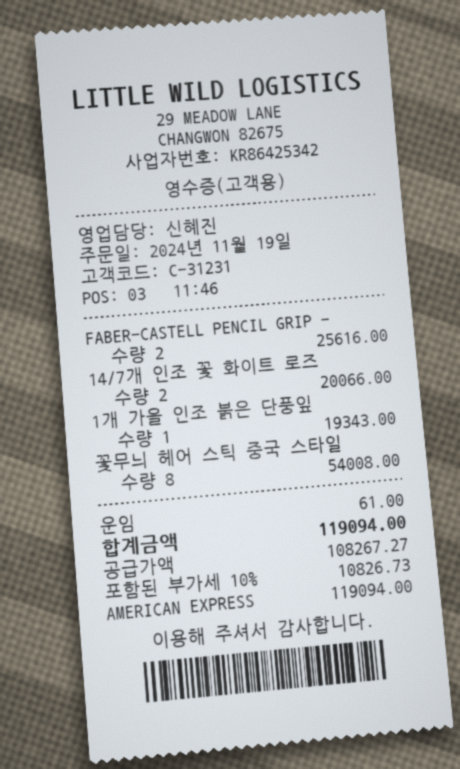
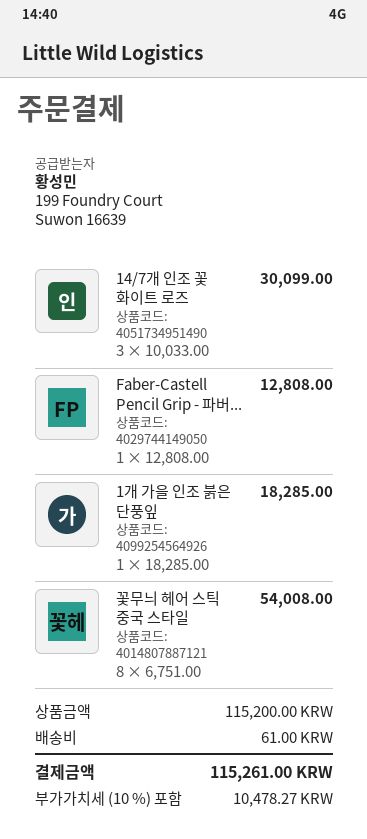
FABER-CASTELL PENCIL GRIP -: 2 for 25616.00 -> 1 for 12808.00
14/7개 인조 꽃 화이트 로즈: 2 for 20066.00 -> 3 for 30099.00
1개 가을 인조 붉은 단풍잎: 1 for 19343.00 -> 1 for 18285.00
tax: 10% = 10826.73 -> 10% = 10478.27
total: 119094.00 -> 115261.00

